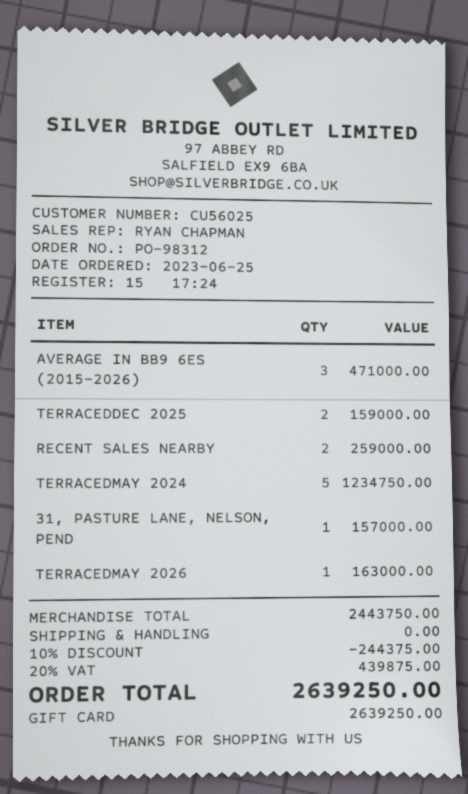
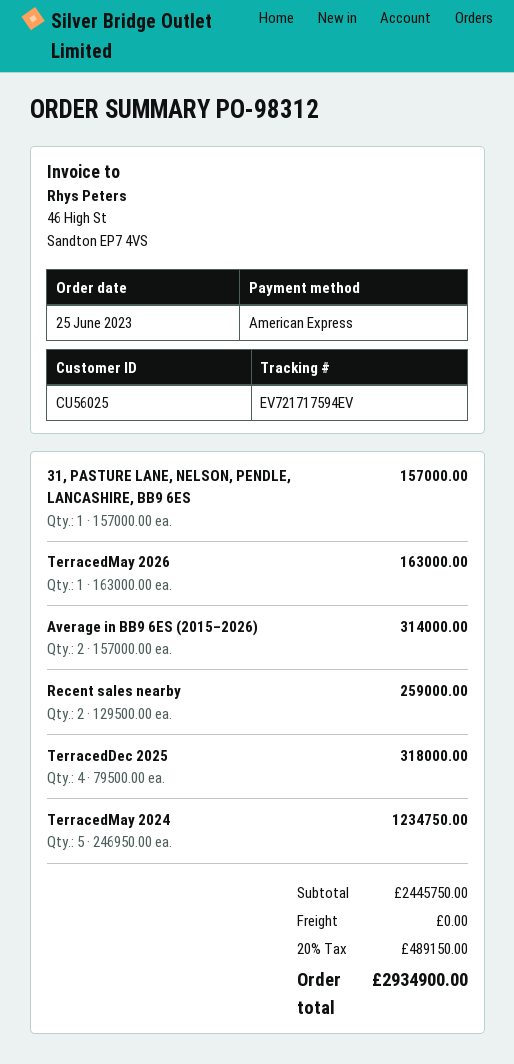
payment method: gift card -> American Express
AVERAGE IN BB9 6ES (2015–2026): 3 for 471000.00 -> 2 for 314000.00
TERRACEDDEC 2025: 2 for 159000.00 -> 4 for 318000.00
subtotal: 2443750.00 -> 2445750.00
discount: 10% = 244375.00 -> none
tax: 20% = 439875.00 -> 20% = 489150.00
total: 2639250.00 -> 2934900.00

